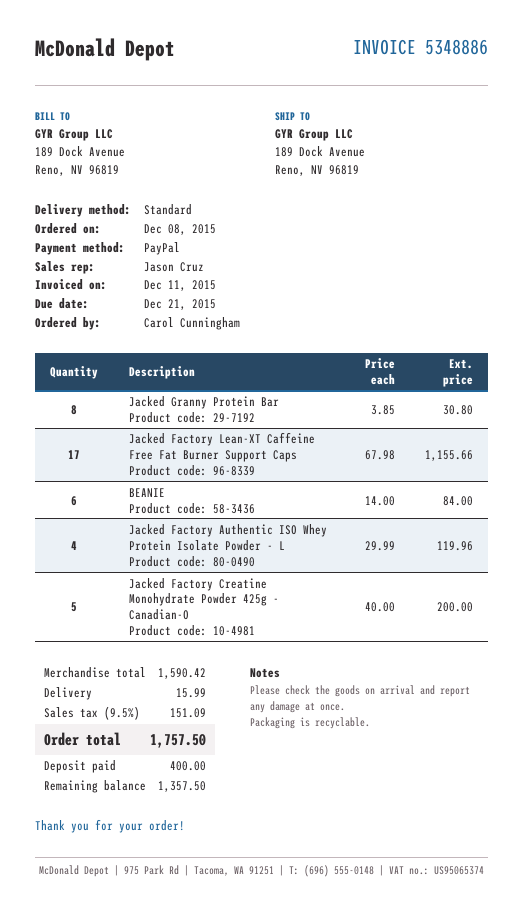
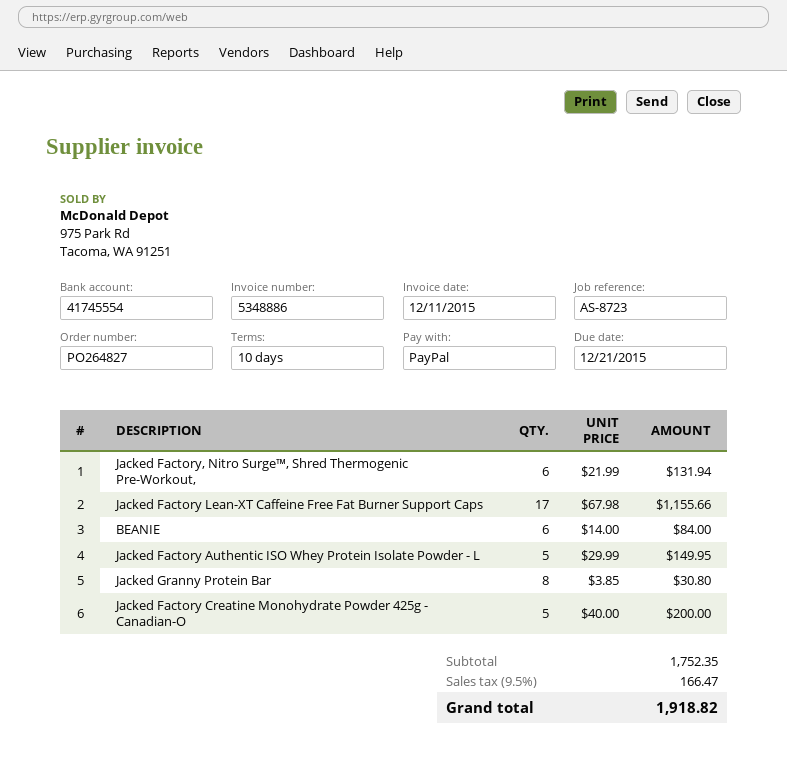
Jacked Factory Authentic ISO Whey Protein Isolate Powder - L: 4 x 29.99 = 119.96 -> 5 x 29.99 = 149.95
Jacked Factory, Nitro Surge™, Shred Thermogenic Pre-Workout,: none -> 6 x 21.99 = 131.94
subtotal: 1590.42 -> 1752.35
shipping: 15.99 -> none
tax: 9.5% = 151.09 -> 9.5% = 166.47
total: 1757.50 -> 1918.82

